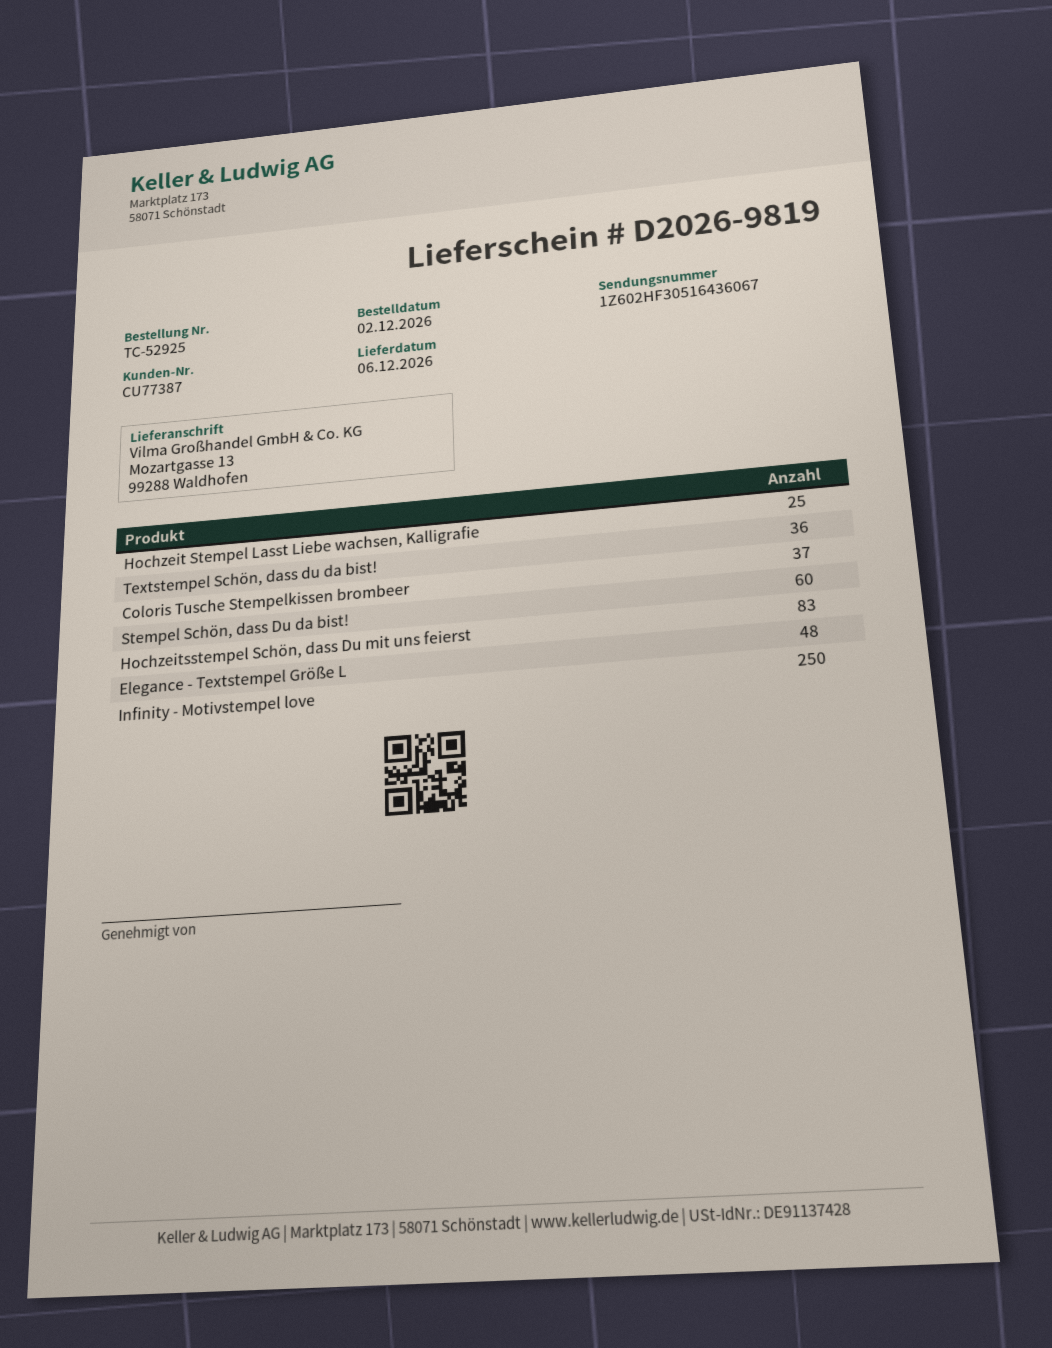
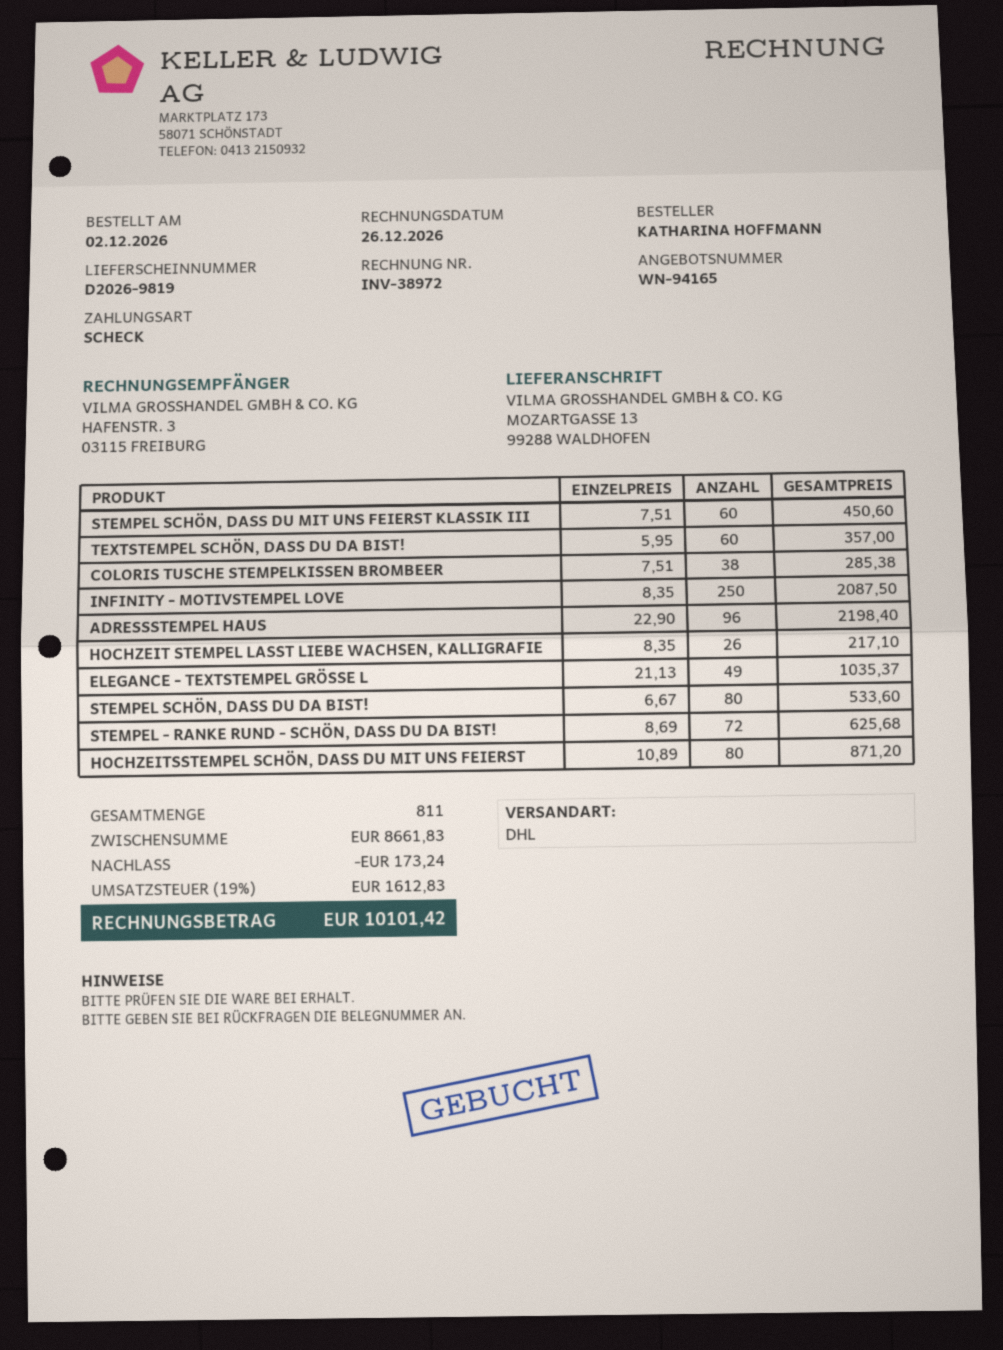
Hochzeit Stempel Lasst Liebe wachsen, Kalligrafie: 25 -> 26
Textstempel Schön, dass du da bist!: 36 -> 60
Coloris Tusche Stempelkissen brombeer: 37 -> 38
Stempel Schön, dass Du da bist!: 60 -> 80
Hochzeitsstempel Schön, dass Du mit uns feierst: 83 -> 80
Elegance - Textstempel Größe L: 48 -> 49
STEMPEL SCHÖN, DASS DU MIT UNS FEIERST KLASSIK III: none -> 60
ADRESSSTEMPEL HAUS: none -> 96
STEMPEL - RANKE RUND - SCHÖN, DASS DU DA BIST!: none -> 72

